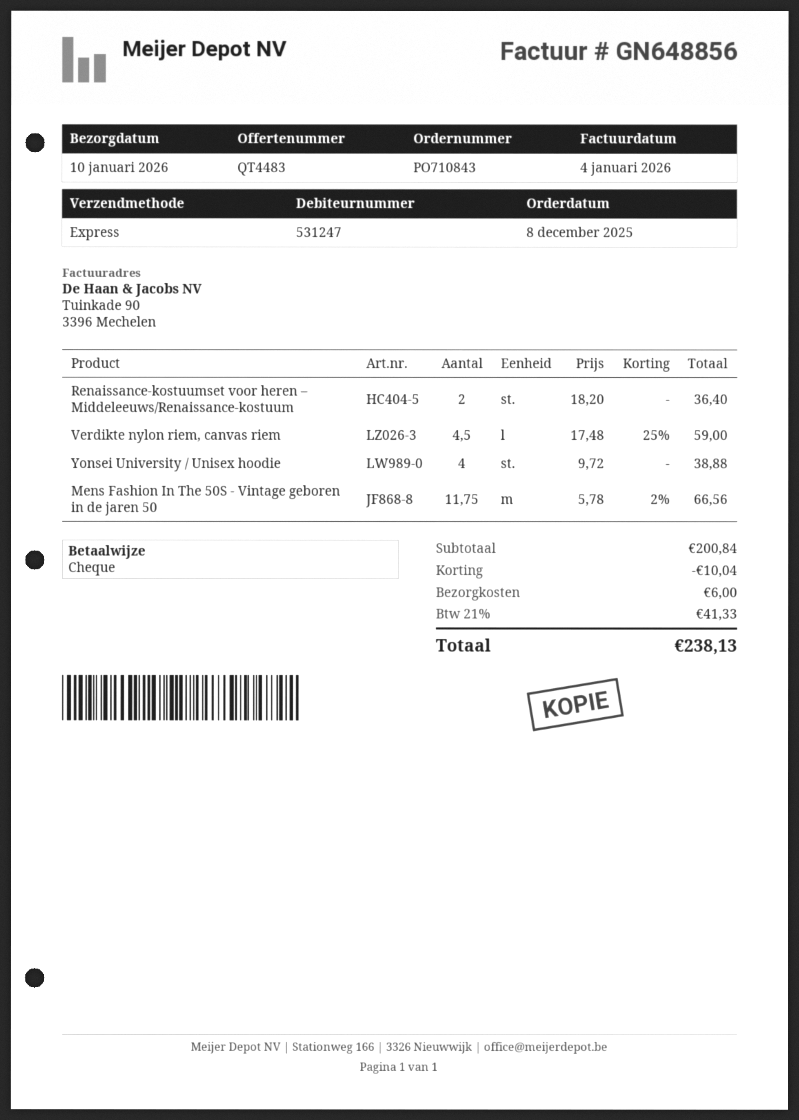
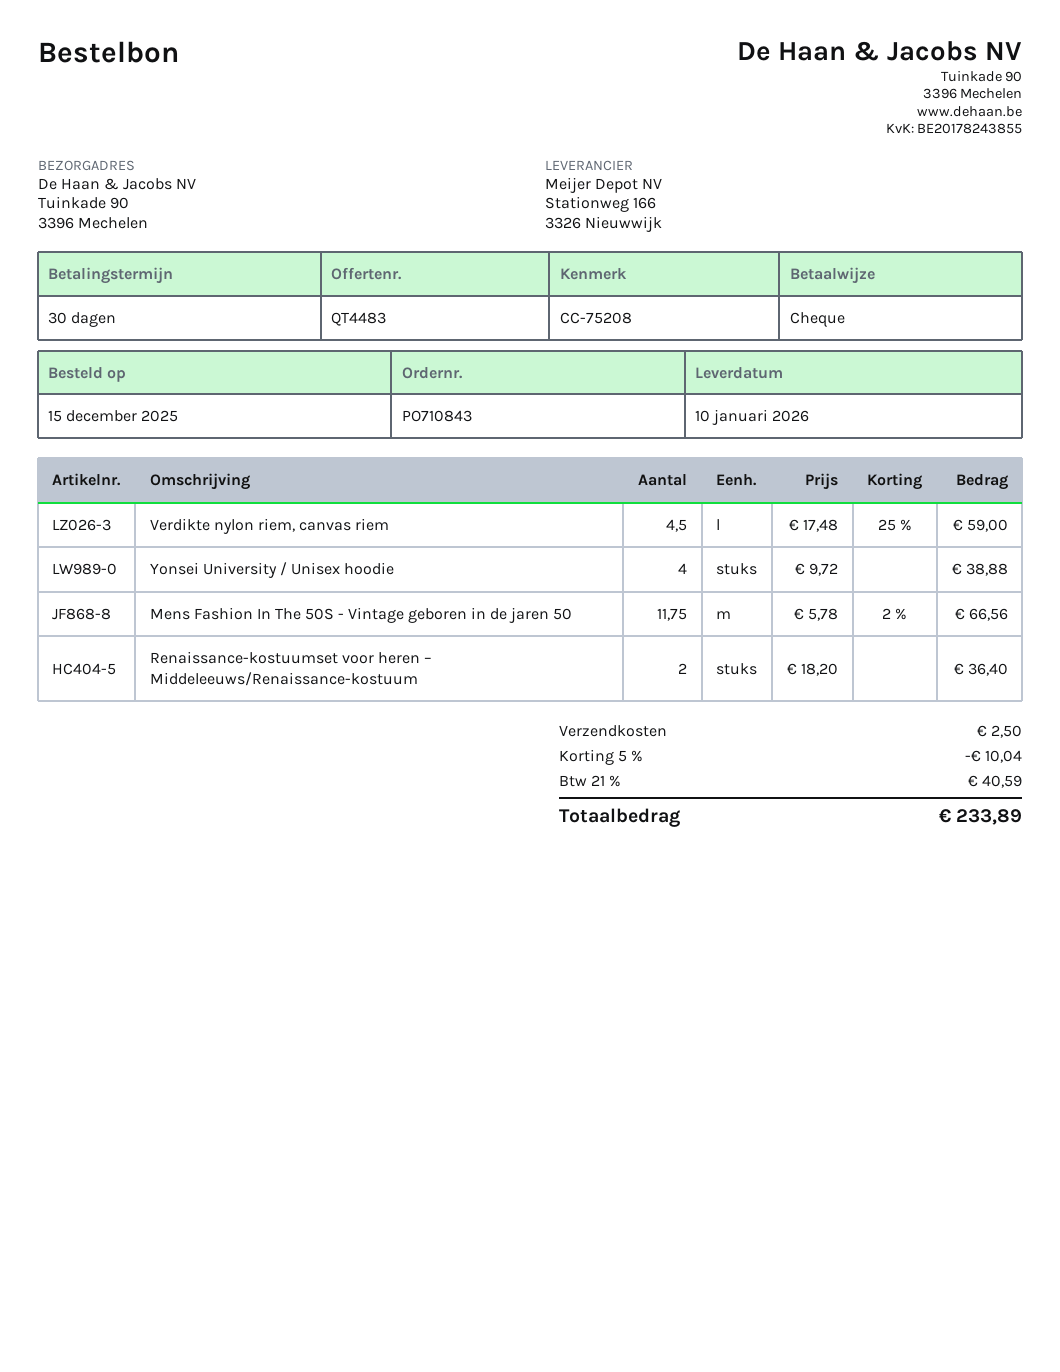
order date: 2025-12-08 -> 2025-12-15
shipping: 6.00 -> 2.50
tax: 21% = 41.33 -> 21% = 40.59
total: 238.13 -> 233.89

